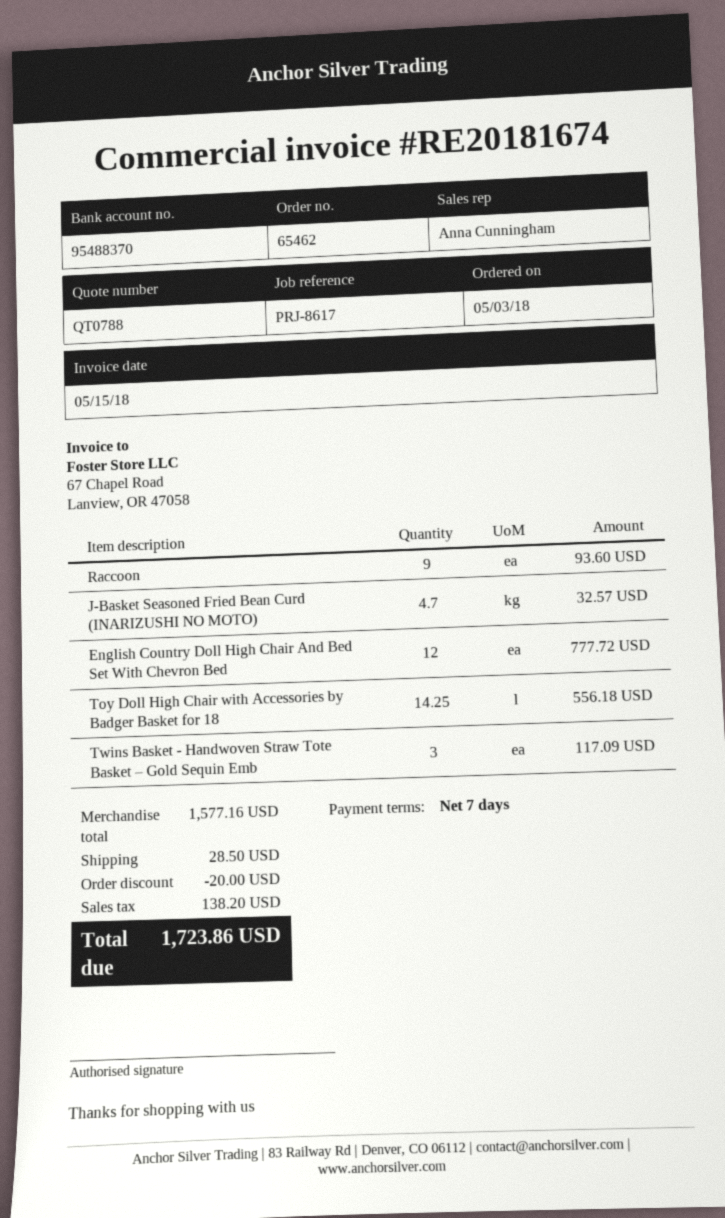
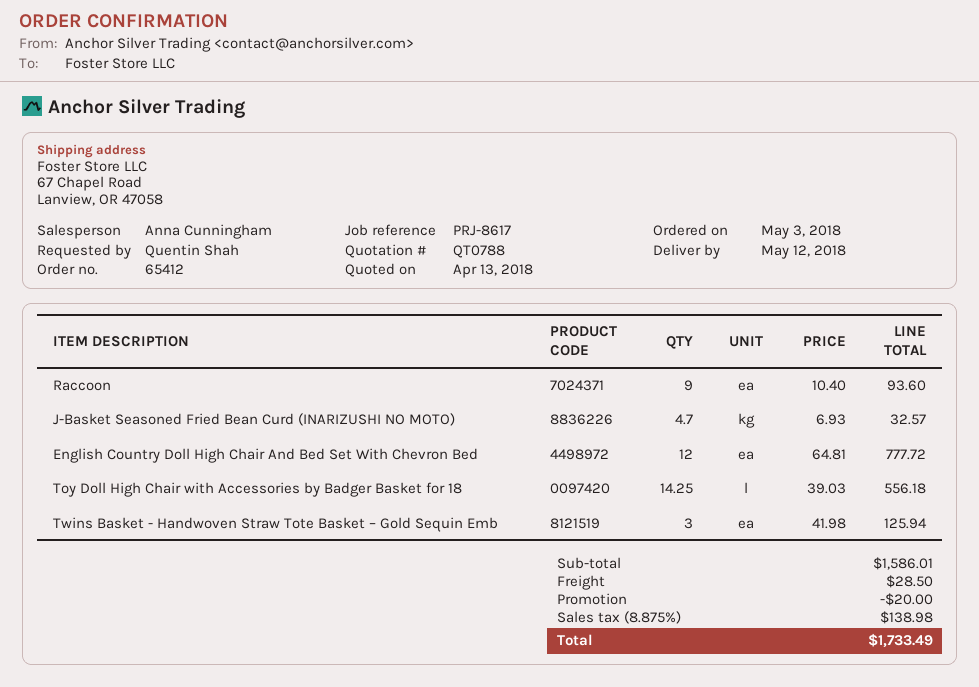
order number: 65462 -> 65412
Twins Basket - Handwoven Straw Tote Basket – Gold Sequin Emb: 3 for 117.09 -> 3 for 125.94
subtotal: 1577.16 -> 1586.01
tax: 138.20 -> 138.98
total: 1723.86 -> 1733.49

